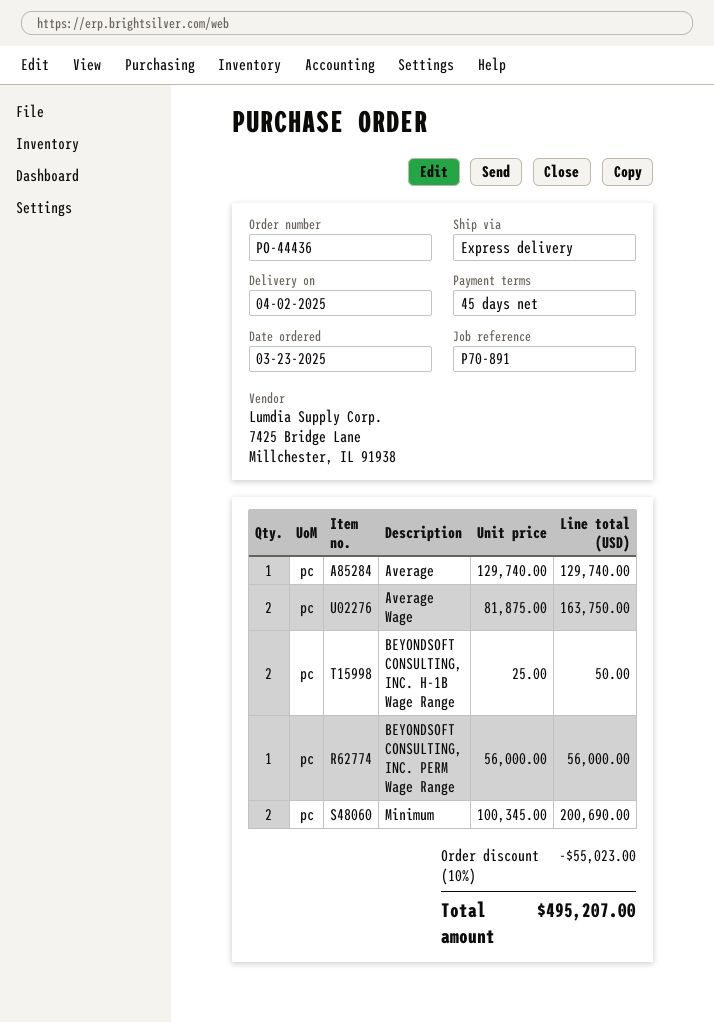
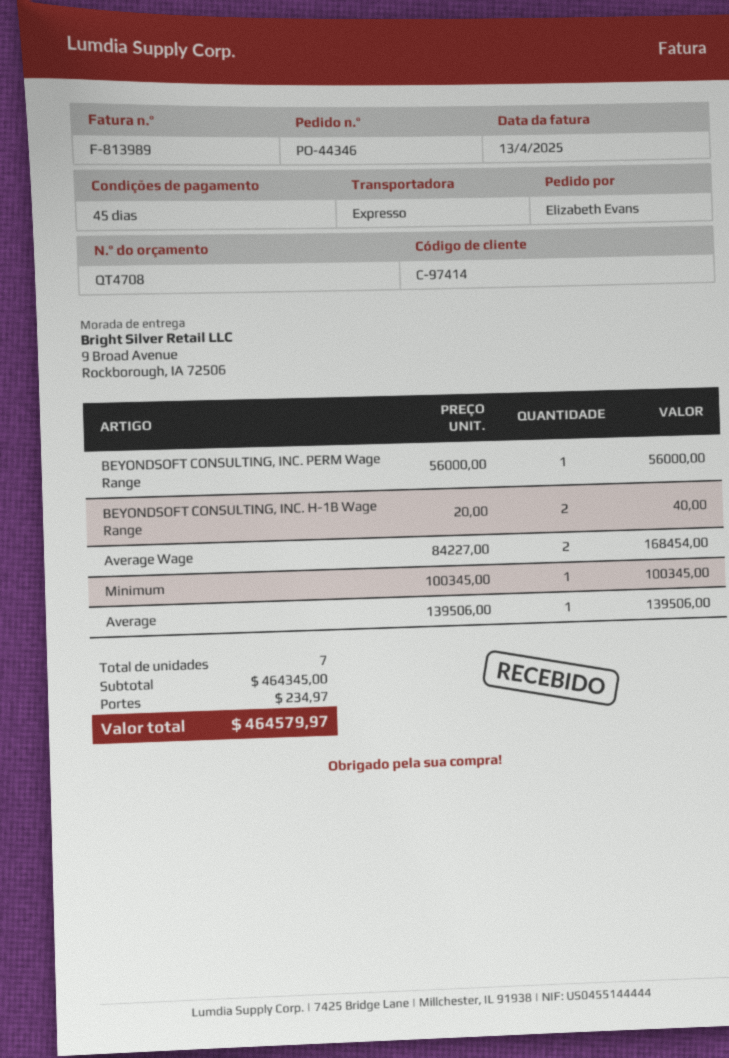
order number: PO-44436 -> PO-44346
Average: 1 x 129740.00 = 129740.00 -> 1 x 139506.00 = 139506.00
Average Wage: 2 x 81875.00 = 163750.00 -> 2 x 84227.00 = 168454.00
BEYONDSOFT CONSULTING, INC. H-1B Wage Range: 2 x 25.00 = 50.00 -> 2 x 20.00 = 40.00
Minimum: 2 x 100345.00 = 200690.00 -> 1 x 100345.00 = 100345.00
discount: 10% = 55023.00 -> none
shipping: none -> 234.97
total: 495207.00 -> 464579.97

